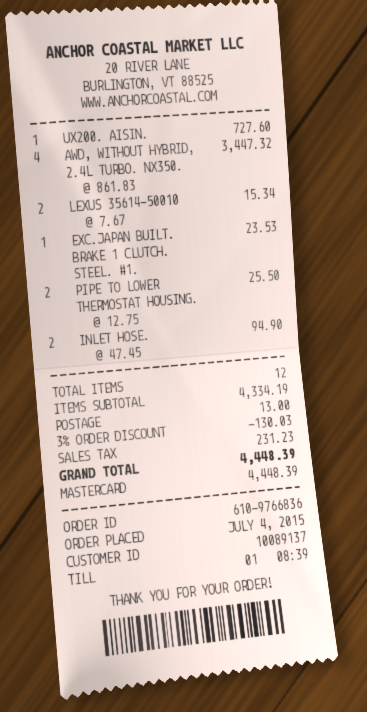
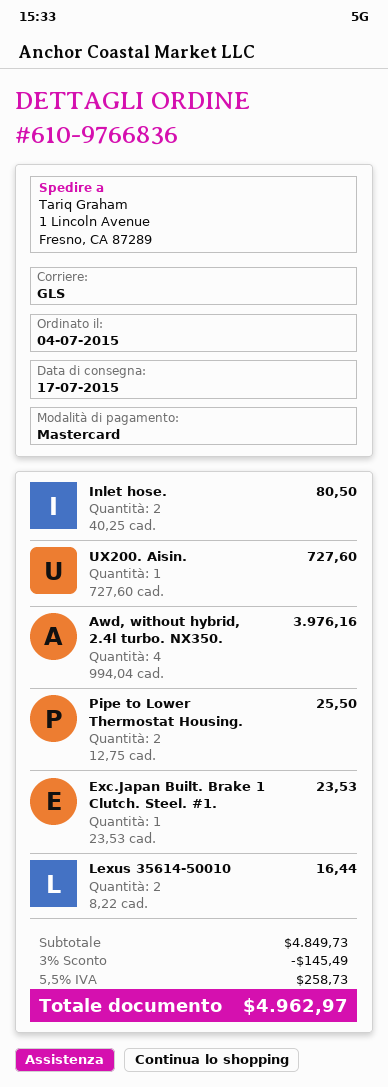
AWD, WITHOUT HYBRID, 2.4L TURBO. NX350.: 4 x 861.83 = 3447.32 -> 4 x 994.04 = 3976.16
LEXUS 35614-50010: 2 x 7.67 = 15.34 -> 2 x 8.22 = 16.44
INLET HOSE.: 2 x 47.45 = 94.90 -> 2 x 40.25 = 80.50
subtotal: 4334.19 -> 4849.73
discount: 3% = 130.03 -> 3% = 145.49
shipping: 13.00 -> none
tax: 231.23 -> 258.73
total: 4448.39 -> 4962.97

